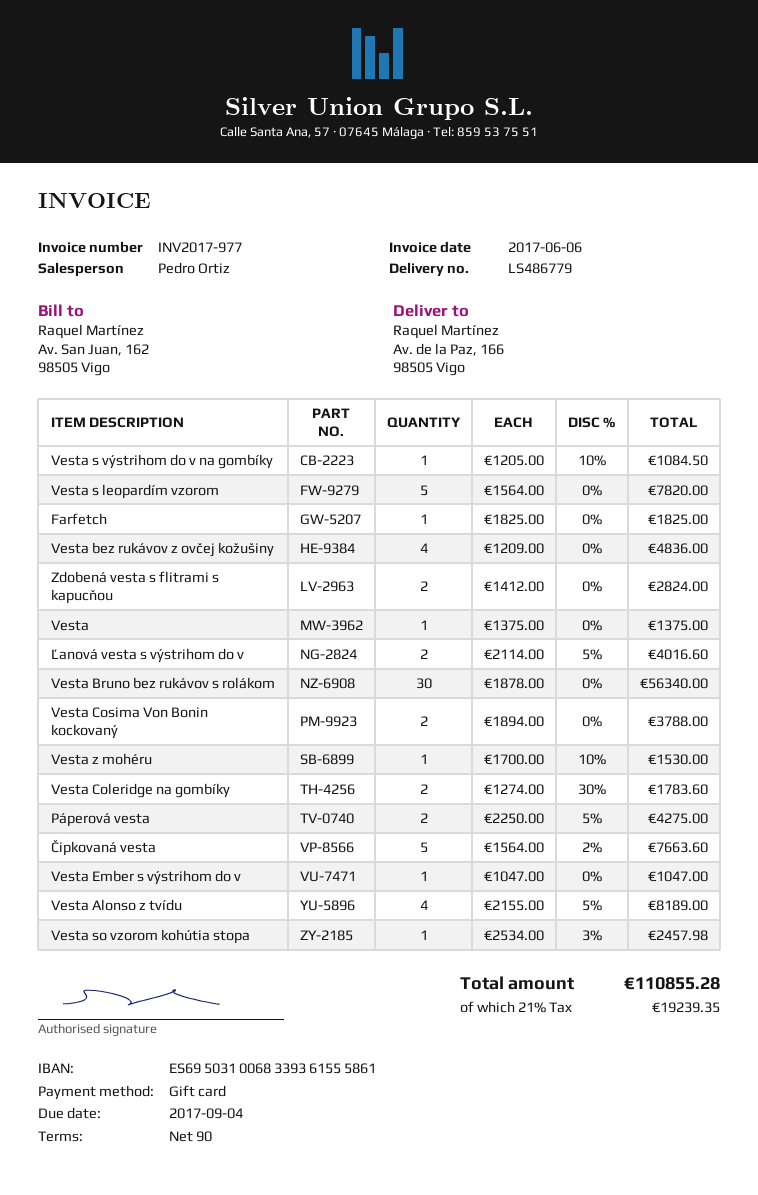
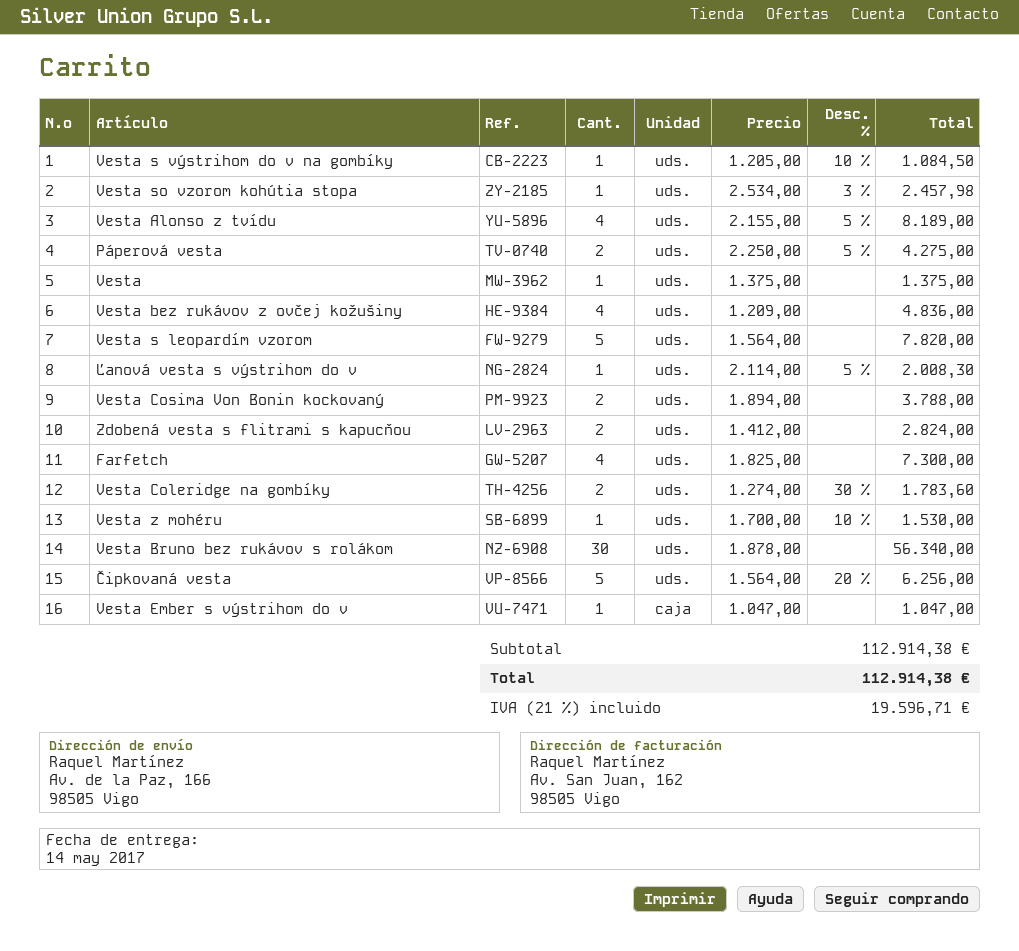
Farfetch: 1 x 1825.00 = 1825.00 -> 4 x 1825.00 = 7300.00
Ľanová vesta s výstrihom do v: 2 x 2114.00 - 5% = 4016.60 -> 1 x 2114.00 - 5% = 2008.30
Čipkovaná vesta: 5 x 1564.00 - 2% = 7663.60 -> 5 x 1564.00 - 20% = 6256.00
tax: 21% = 19239.35 -> 21% = 19596.71
total: 110855.28 -> 112914.38

